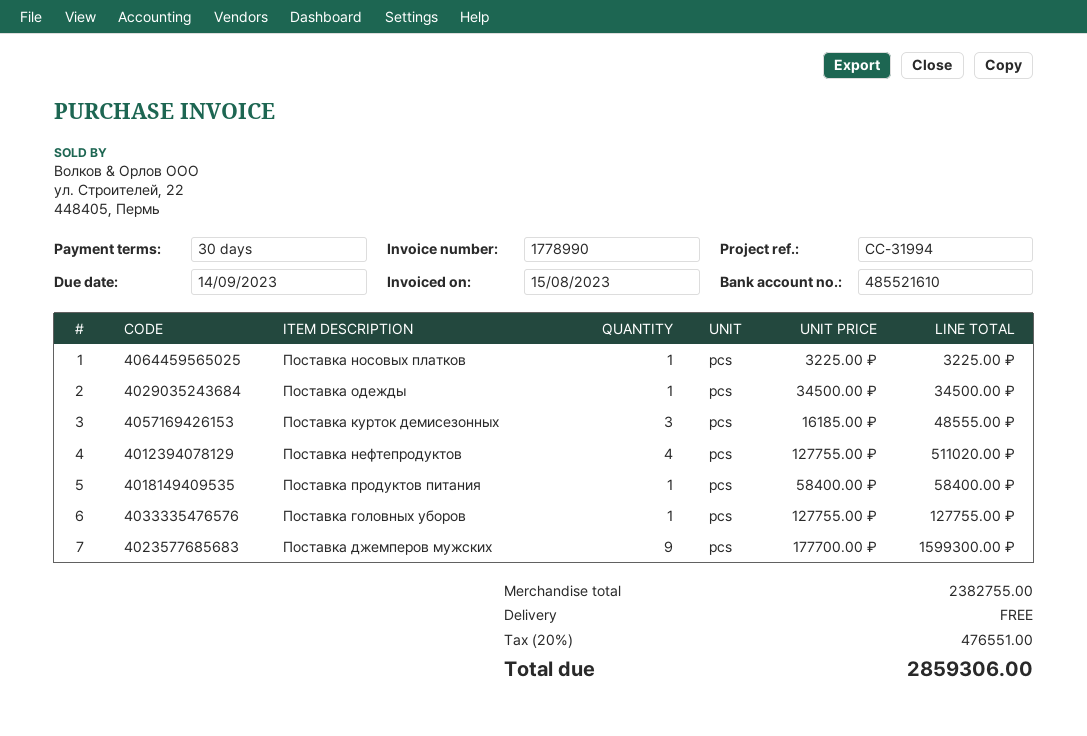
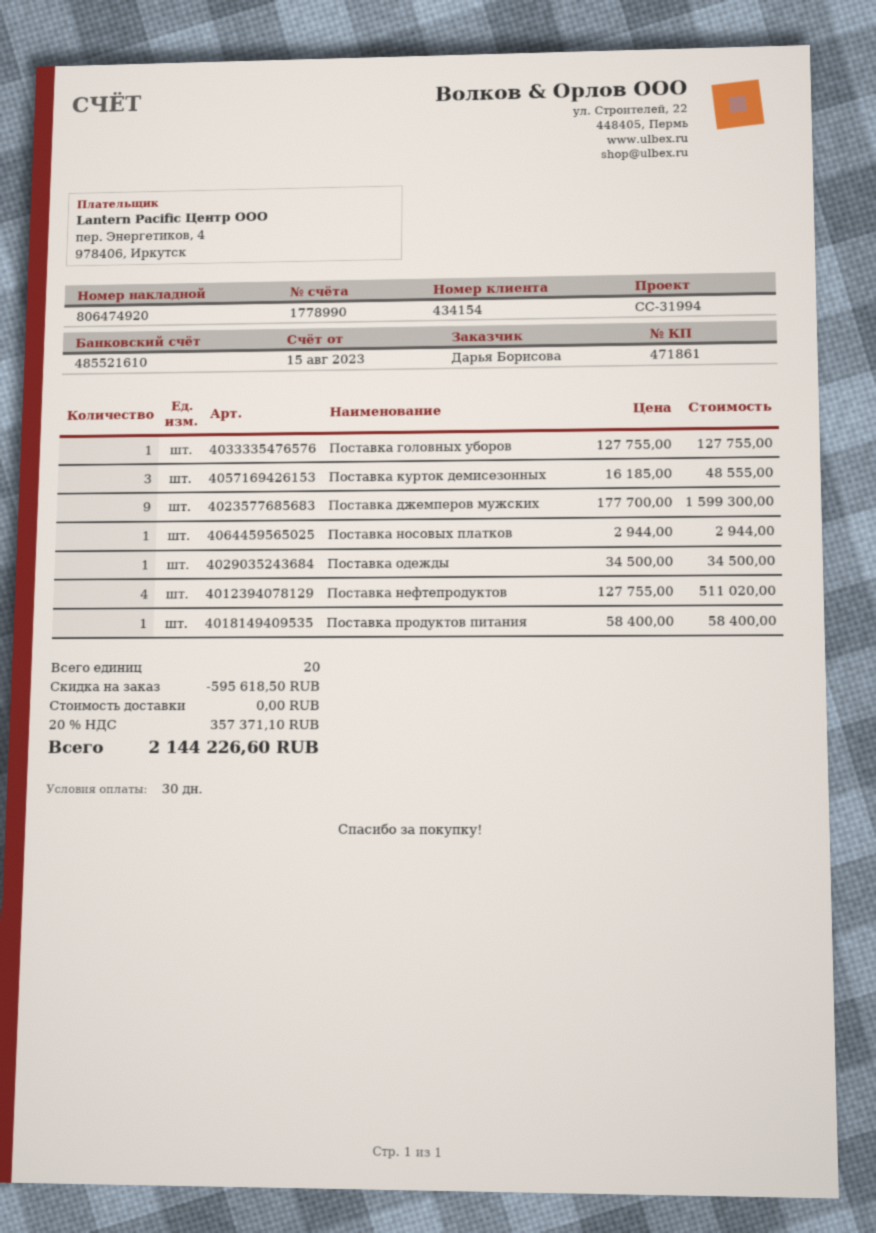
Поставка носовых платков: 1 x 3225.00 = 3225.00 -> 1 x 2944.00 = 2944.00
discount: none -> 595618.50
tax: 20% = 476551.00 -> 20% = 357371.10
total: 2859306.00 -> 2144226.60

